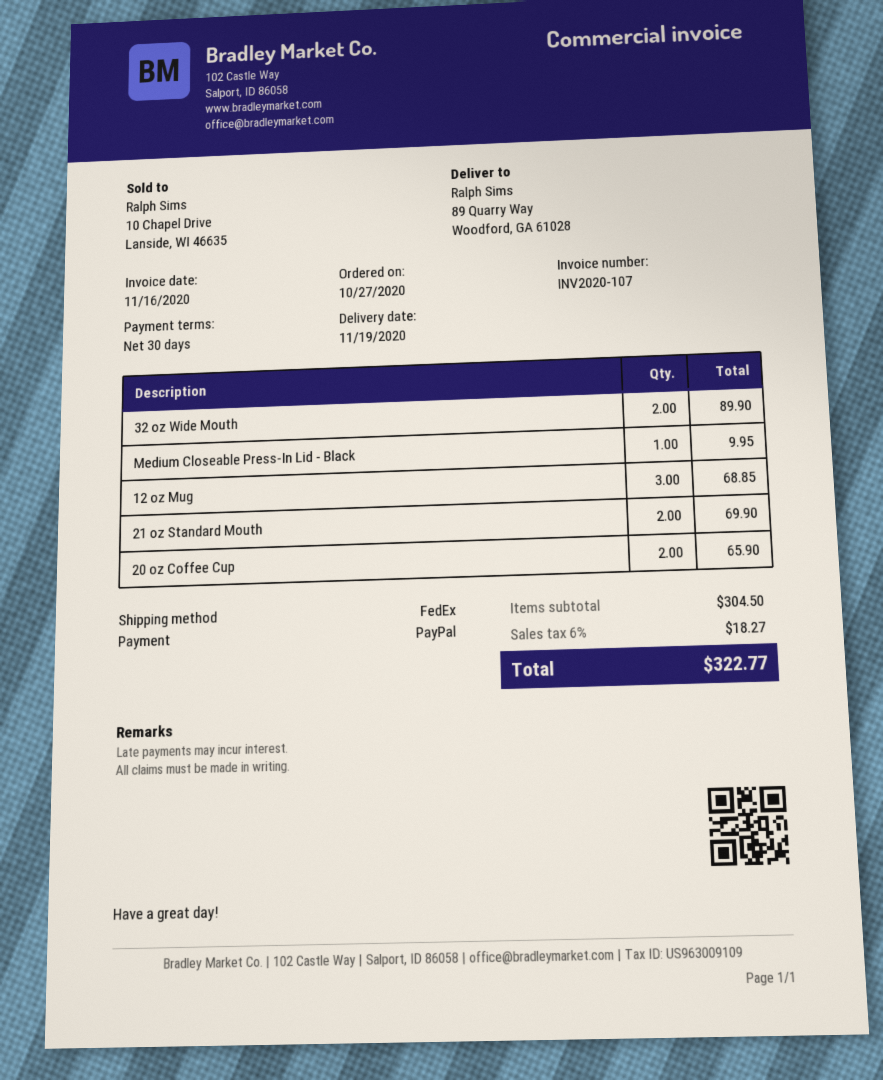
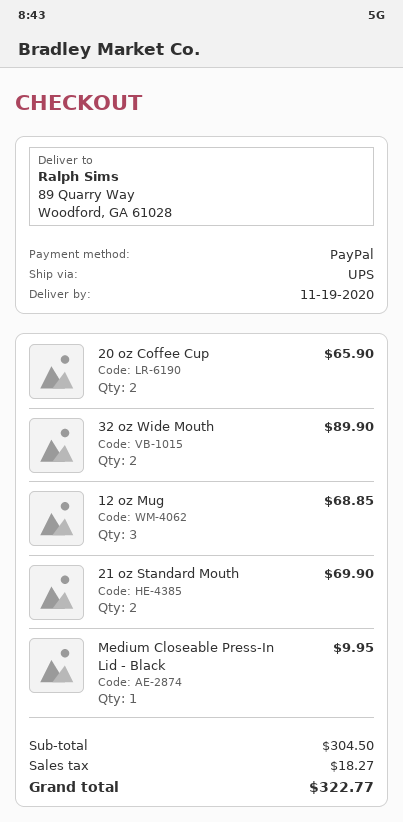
shipping method: FedEx -> UPS

